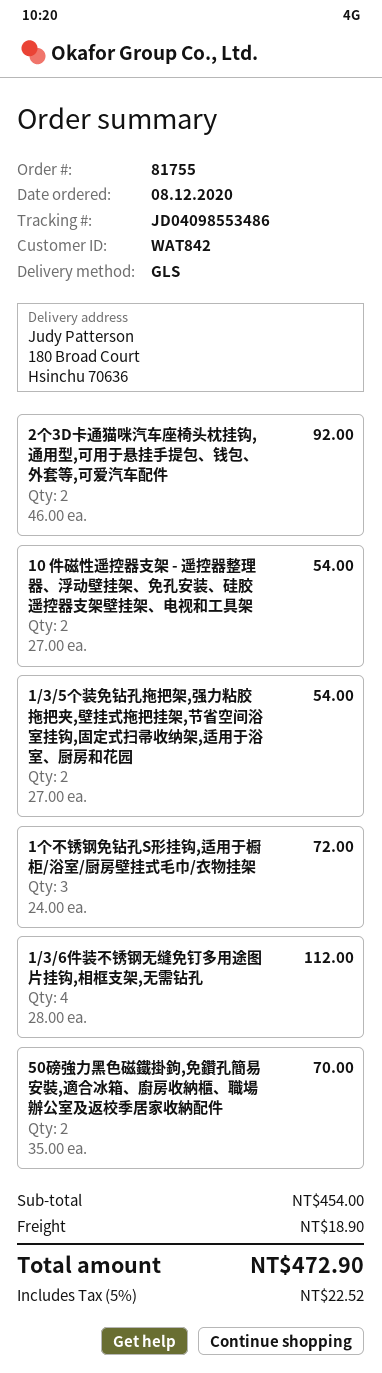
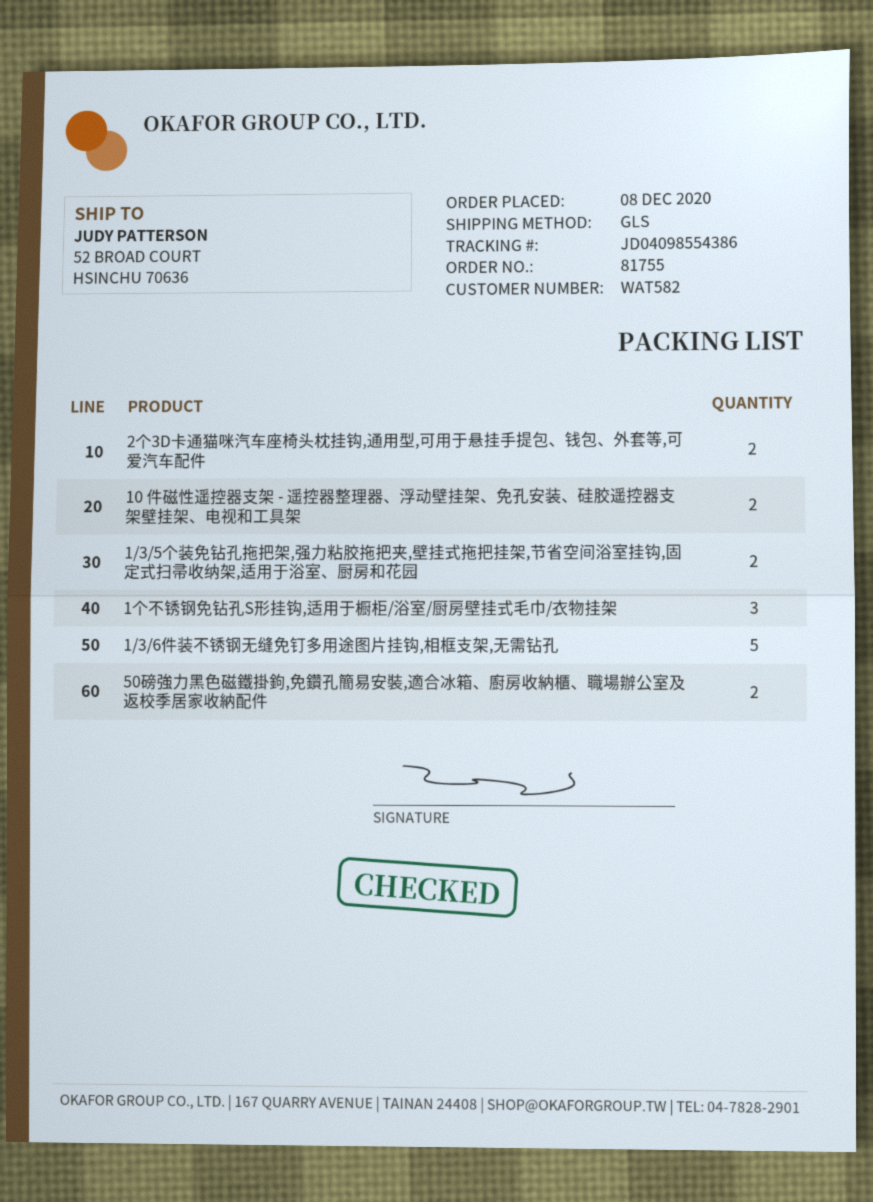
customer number: WAT842 -> WAT582
tracking number: JD04098553486 -> JD04098554386
ship to: 180 Broad Court, Hsinchu 70636 -> 52 BROAD COURT, HSINCHU 70636
1/3/6件装不锈钢无缝免钉多用途图片挂钩,相框支架,无需钻孔: 4 -> 5

